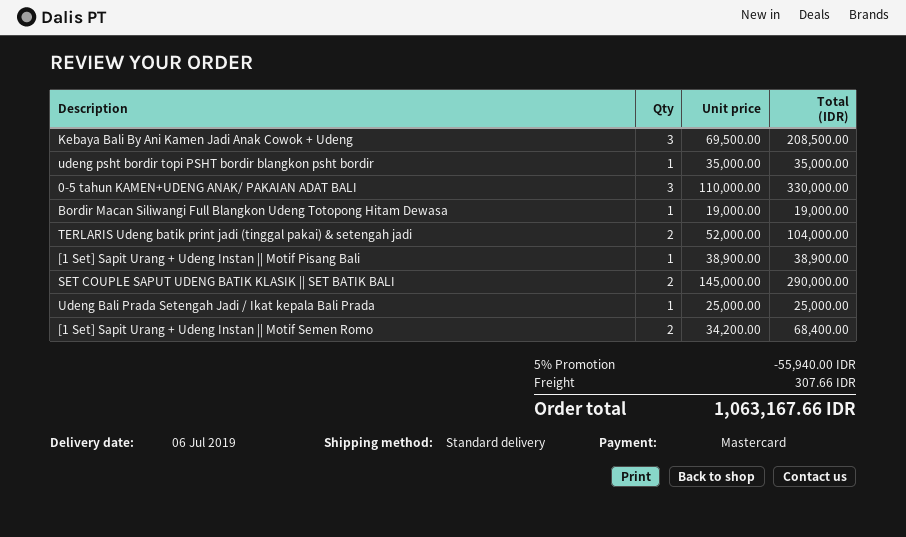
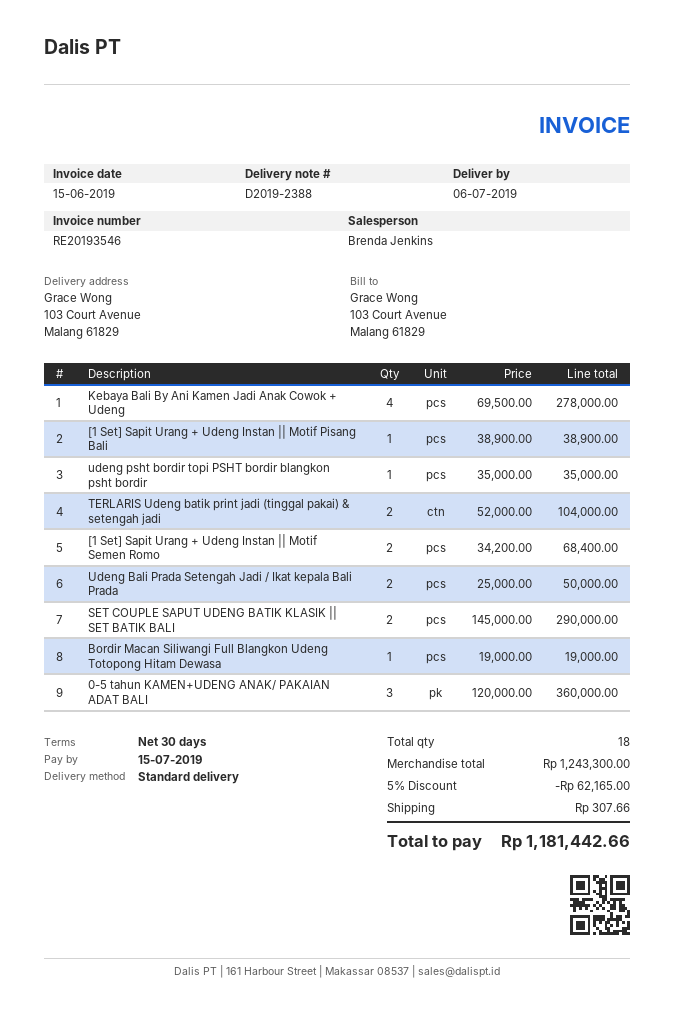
Kebaya Bali By Ani Kamen Jadi Anak Cowok + Udeng: 3 x 69500.00 = 208500.00 -> 4 x 69500.00 = 278000.00
0-5 tahun KAMEN+UDENG ANAK/ PAKAIAN ADAT BALI: 3 x 110000.00 = 330000.00 -> 3 x 120000.00 = 360000.00
Udeng Bali Prada Setengah Jadi / Ikat kepala Bali Prada: 1 x 25000.00 = 25000.00 -> 2 x 25000.00 = 50000.00
discount: 5% = 55940.00 -> 5% = 62165.00
total: 1063167.66 -> 1181442.66

